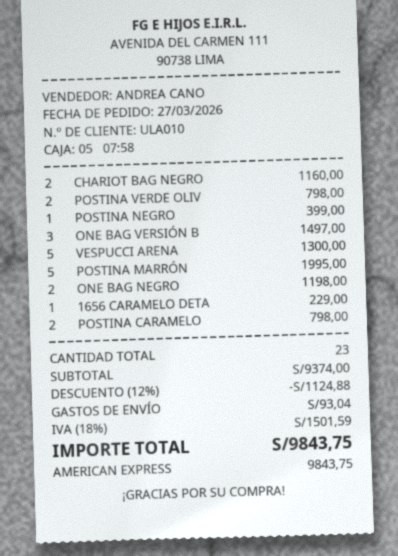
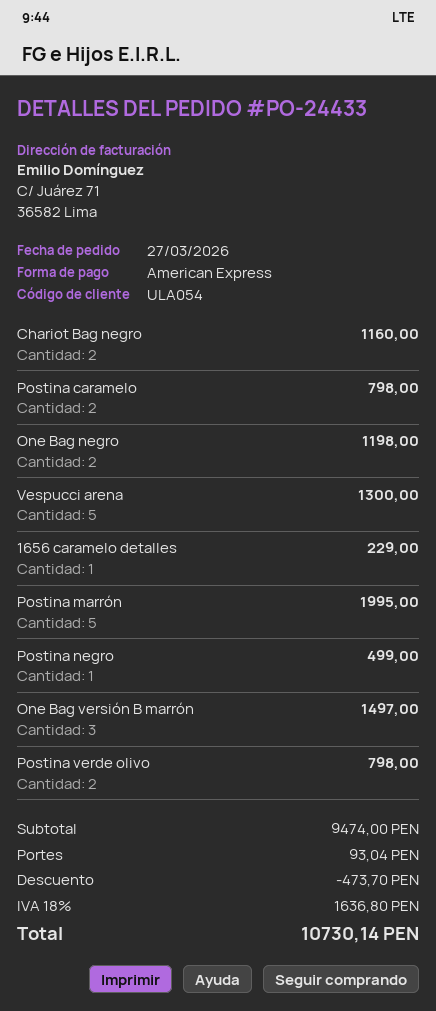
customer number: ULA010 -> ULA054
POSTINA NEGRO: 1 for 399.00 -> 1 for 499.00
subtotal: 9374.00 -> 9474.00
discount: 1124.88 -> 473.70
tax: 18% = 1501.59 -> 18% = 1636.80
total: 9843.75 -> 10730.14

